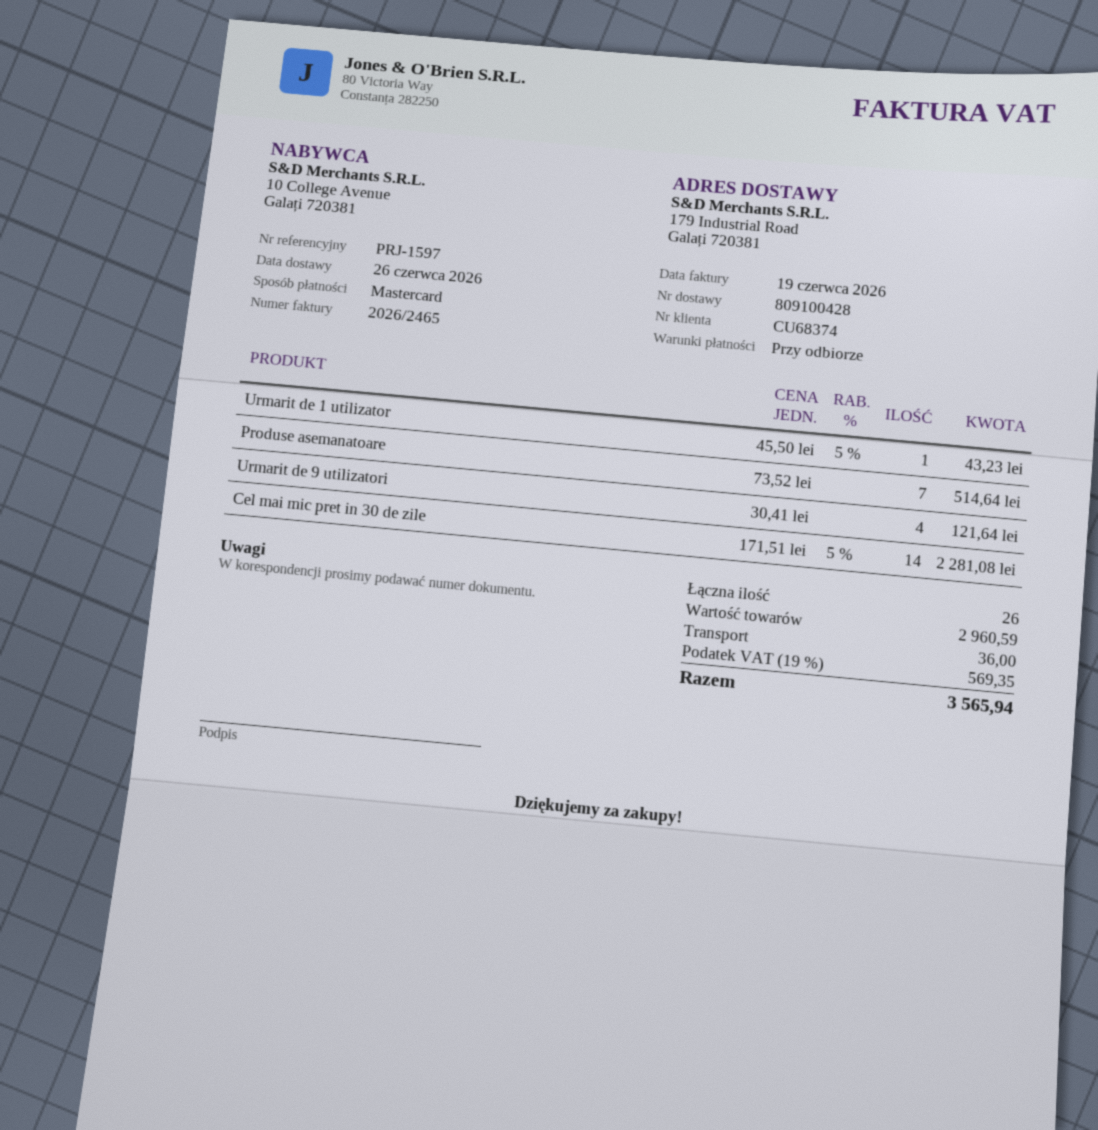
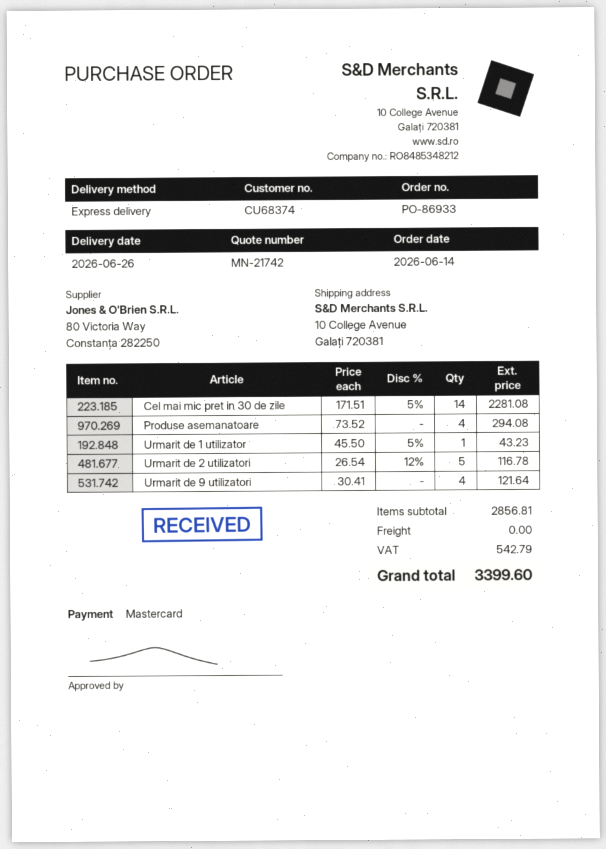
ship to: 179 Industrial Road, Galați 720381 -> 10 College Avenue, Galați 720381
Produse asemanatoare: 7 x 73.52 = 514.64 -> 4 x 73.52 = 294.08
Urmarit de 2 utilizatori: none -> 5 x 26.54 - 12% = 116.78
subtotal: 2960.59 -> 2856.81
shipping: 36.00 -> 0.00
tax: 569.35 -> 542.79
total: 3565.94 -> 3399.60

